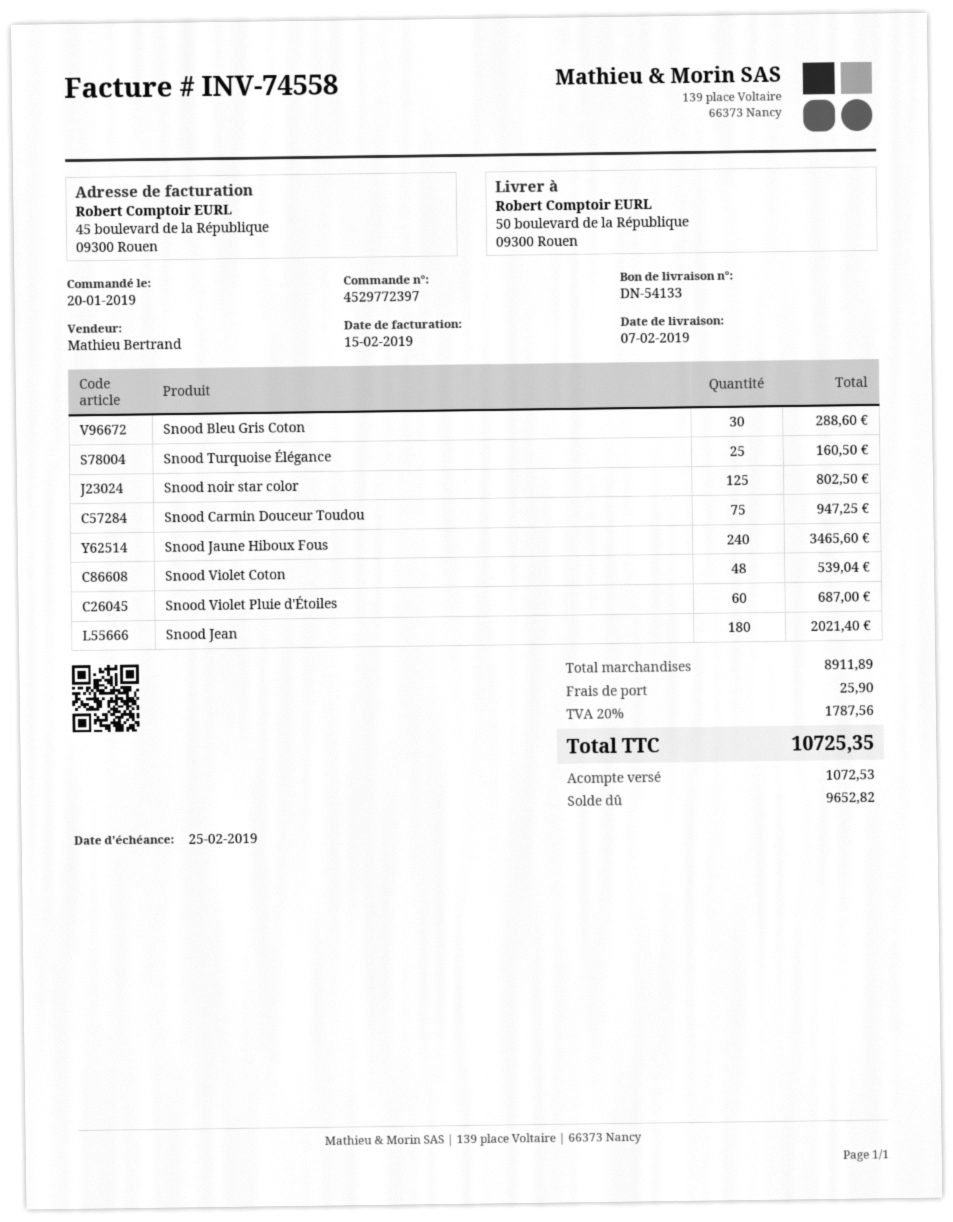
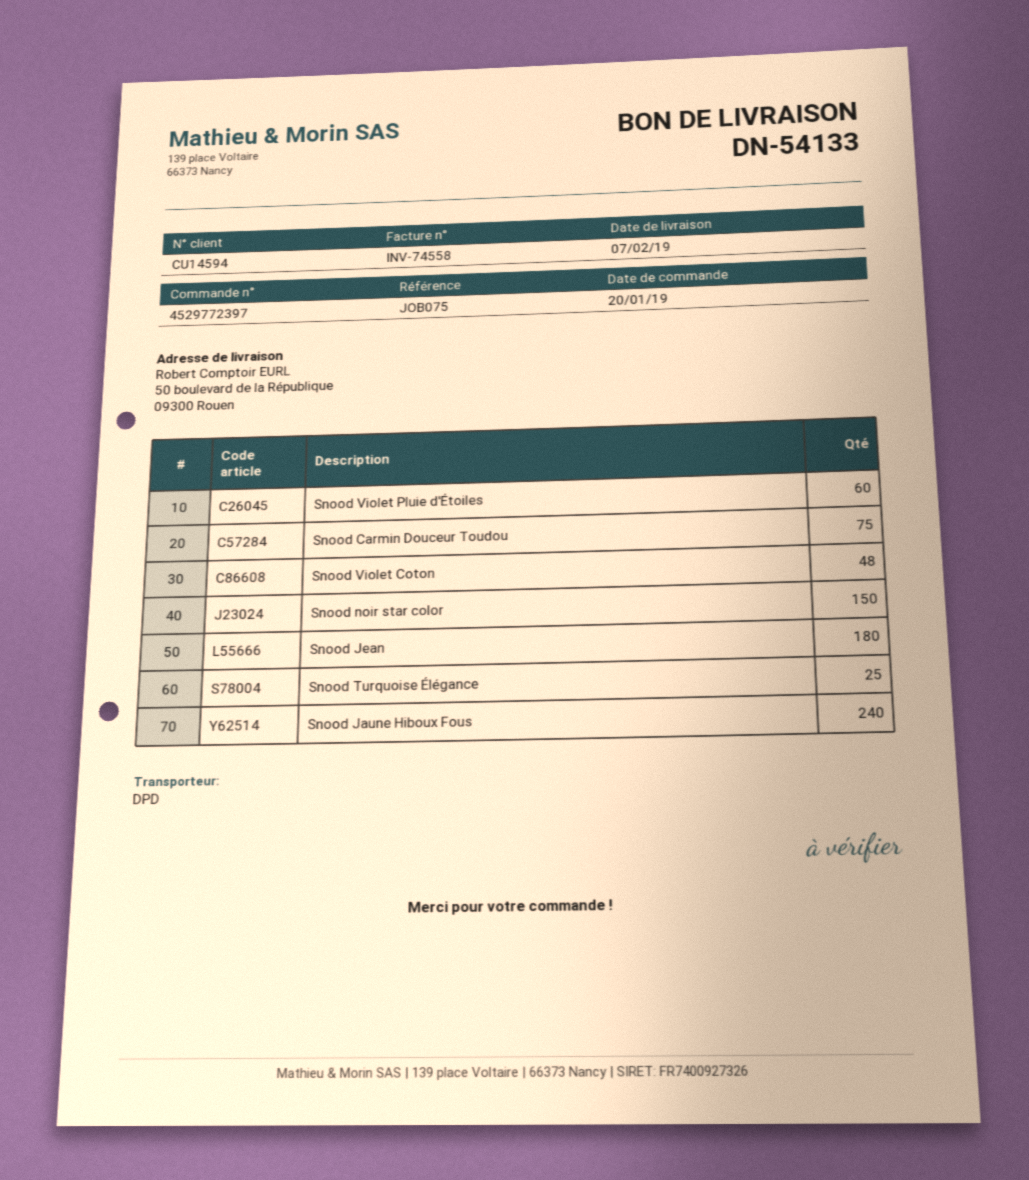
Snood Bleu Gris Coton: 30 -> none
Snood noir star color: 125 -> 150

